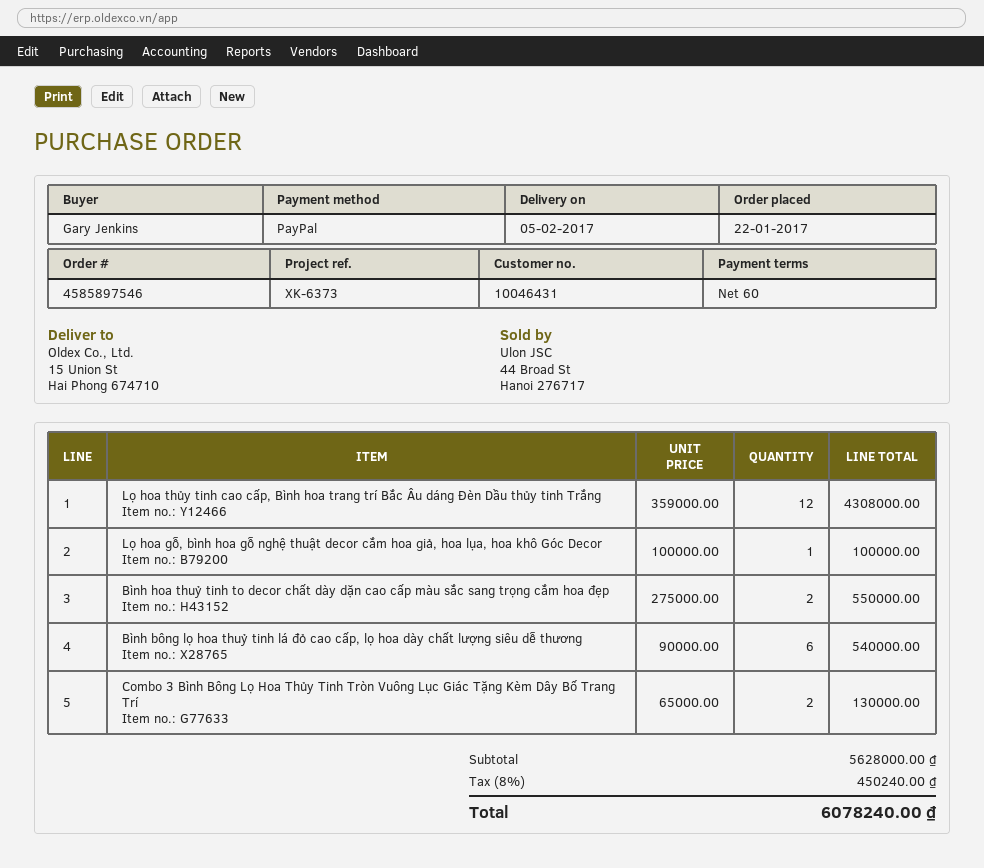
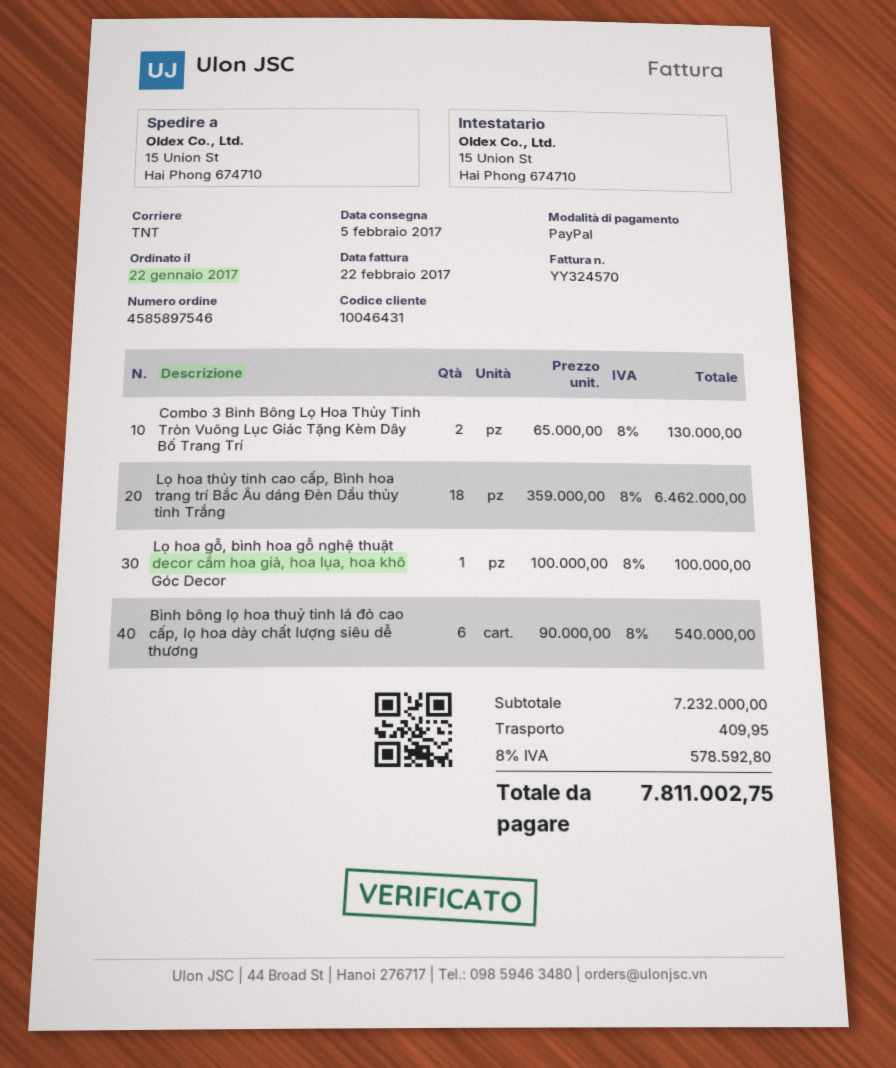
Lọ hoa thủy tinh cao cấp, Bình hoa trang trí Bắc Âu dáng Đèn Dầu thủy tinh Trắng: 12 x 359000.00 = 4308000.00 -> 18 x 359000.00 = 6462000.00
Bình hoa thuỷ tinh to decor chất dày dặn cao cấp màu sắc sang trọng cắm hoa đẹp: 2 x 275000.00 = 550000.00 -> none
subtotal: 5628000.00 -> 7232000.00
shipping: none -> 409.95
tax: 8% = 450240.00 -> 8% = 578592.80
total: 6078240.00 -> 7811002.75

